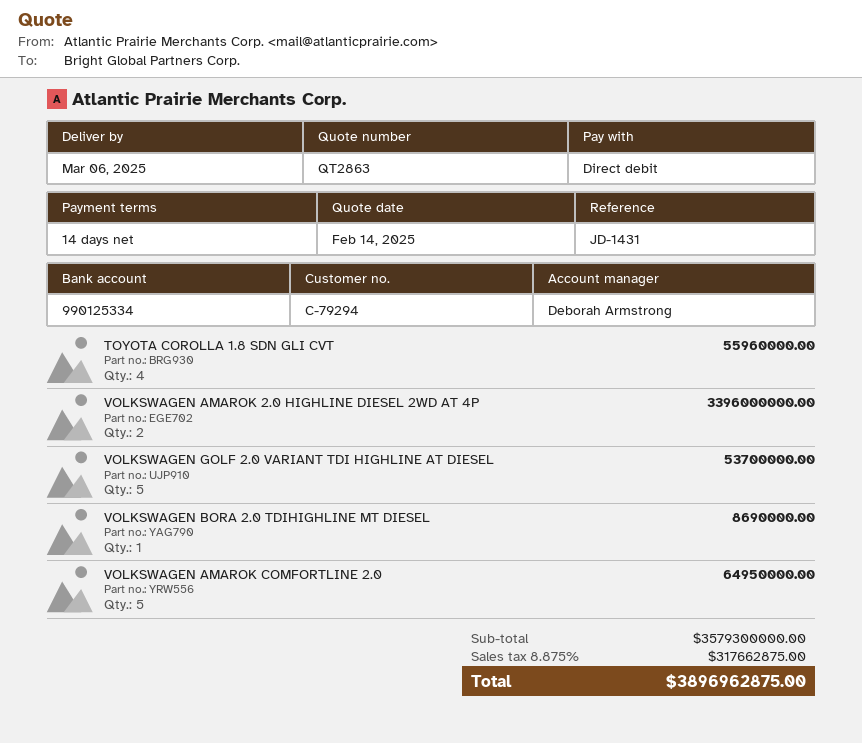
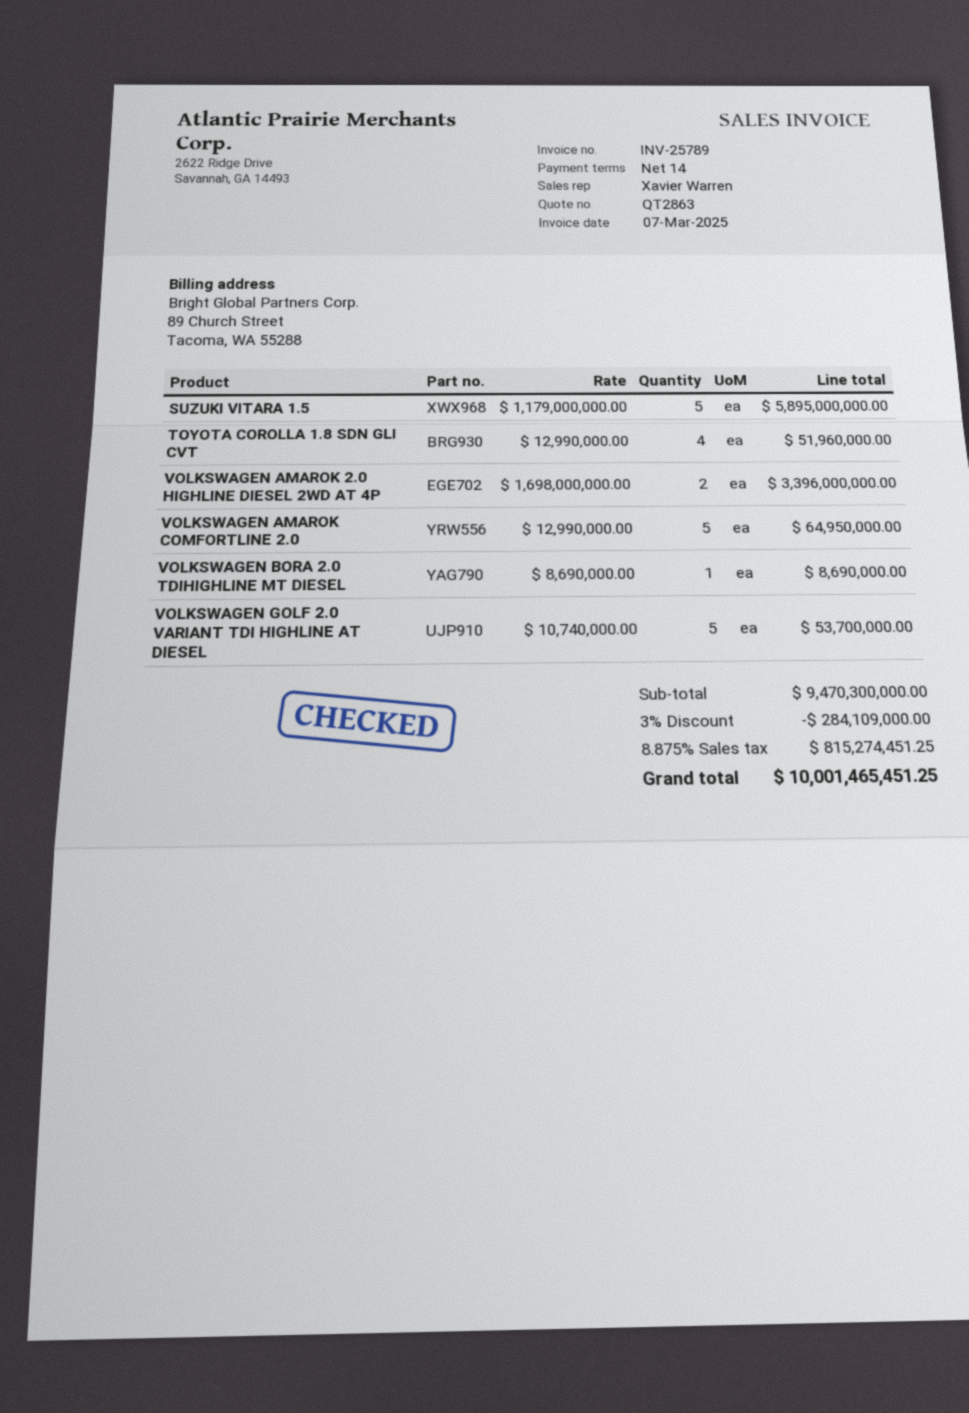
sales rep: Deborah Armstrong -> Xavier Warren
TOYOTA COROLLA 1.8 SDN GLI CVT: 4 for 55960000.00 -> 4 for 51960000.00
SUZUKI VITARA 1.5: none -> 5 for 5895000000.00
subtotal: 3579300000.00 -> 9470300000.00
discount: none -> 3% = 284109000.00
tax: 8.875% = 317662875.00 -> 8.875% = 815274451.25
total: 3896962875.00 -> 10001465451.25

